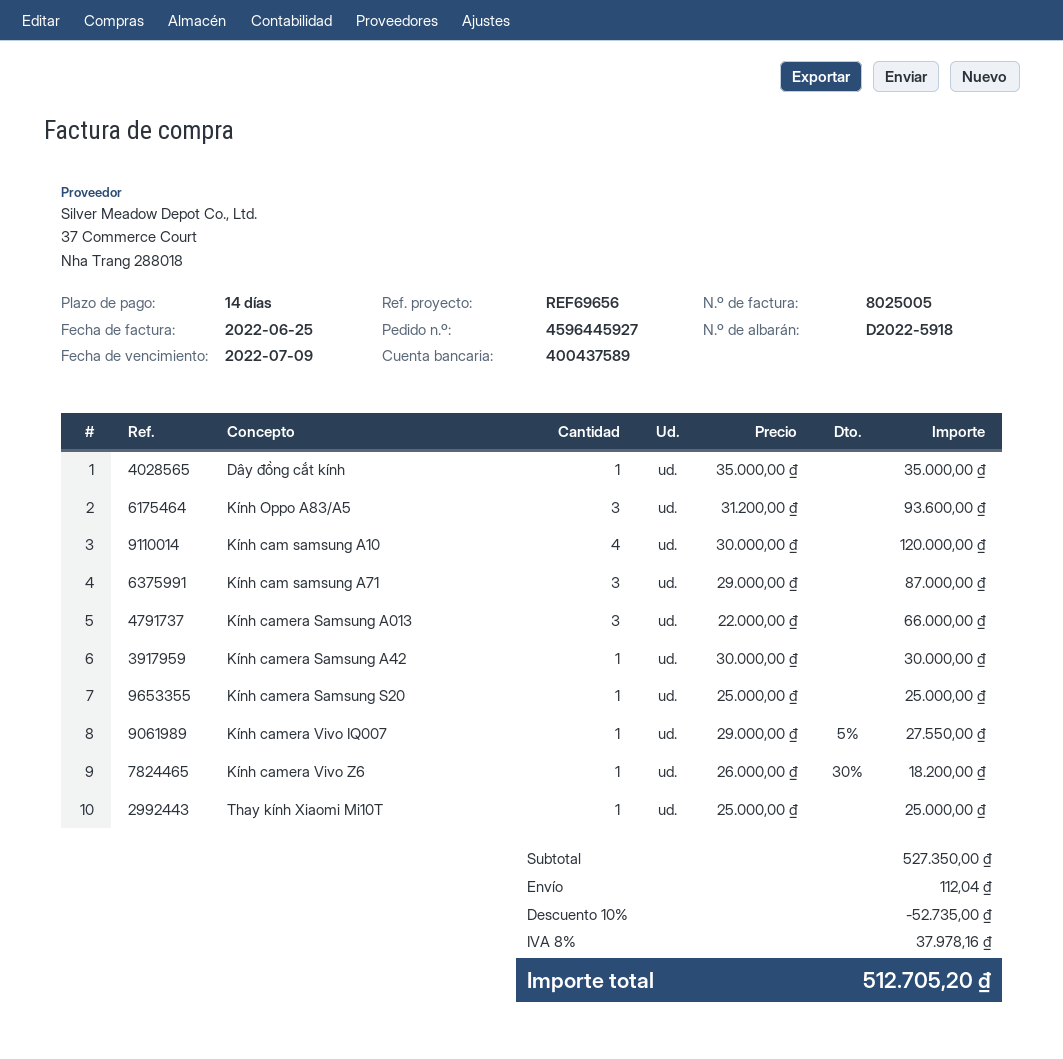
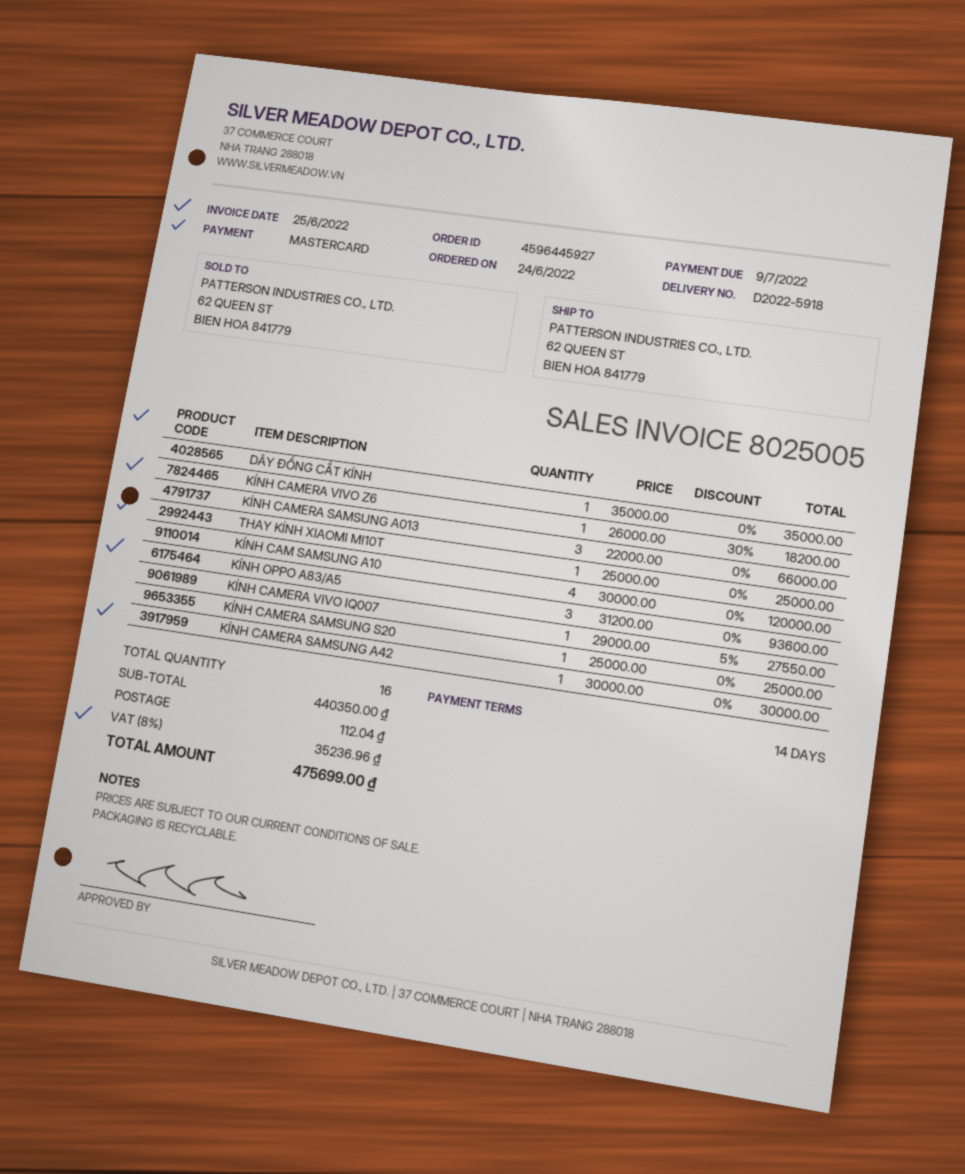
Kính cam samsung A71: 3 x 29000.00 = 87000.00 -> none
subtotal: 527350.00 -> 440350.00
discount: 10% = 52735.00 -> none
tax: 8% = 37978.16 -> 8% = 35236.96
total: 512705.20 -> 475699.00

